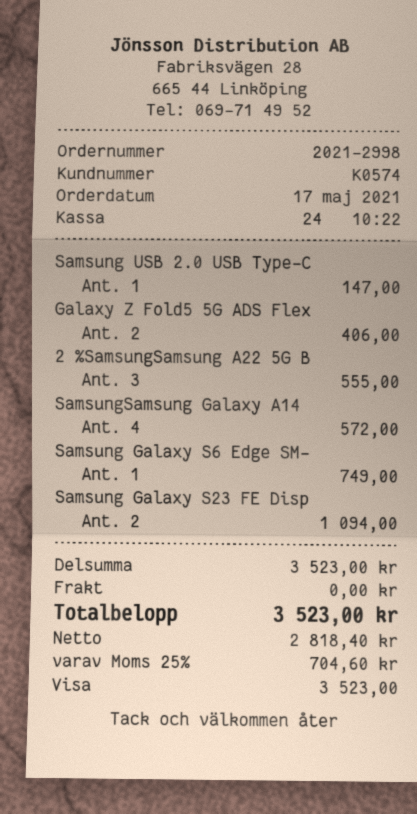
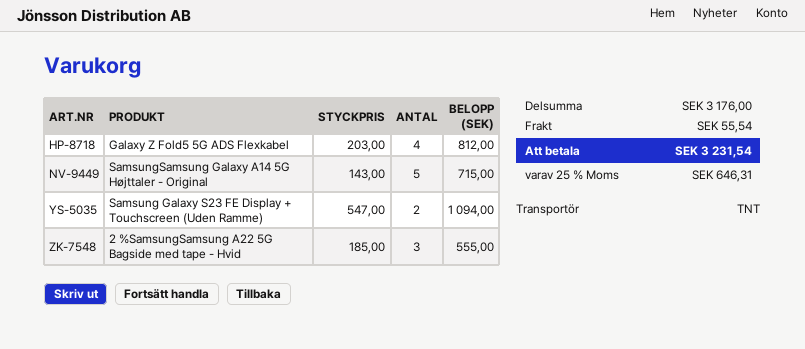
Samsung USB 2.0 USB Type-C: 1 for 147.00 -> none
Galaxy Z Fold5 5G ADS Flex: 2 for 406.00 -> 4 for 812.00
SamsungSamsung Galaxy A14: 4 for 572.00 -> 5 for 715.00
Samsung Galaxy S6 Edge SM-: 1 for 749.00 -> none
subtotal: 3523.00 -> 3176.00
shipping: 0.00 -> 55.54
tax: 25% = 704.60 -> 25% = 646.31
total: 3523.00 -> 3231.54

